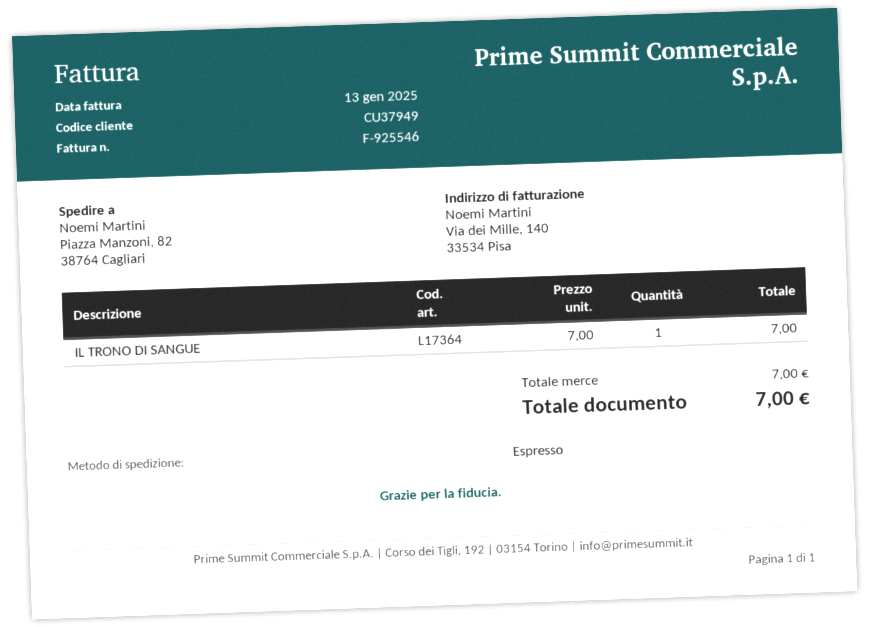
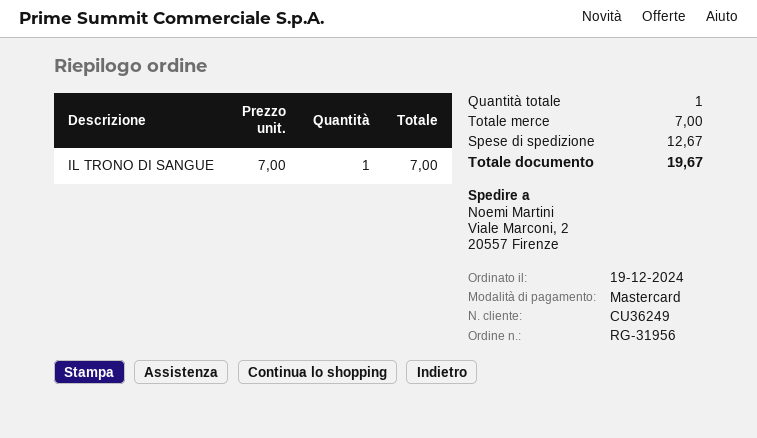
customer number: CU37949 -> CU36249
ship to: Piazza Manzoni, 82, 38764 Cagliari -> Viale Marconi, 2, 20557 Firenze
shipping: none -> 12.67
total: 7.00 -> 19.67

